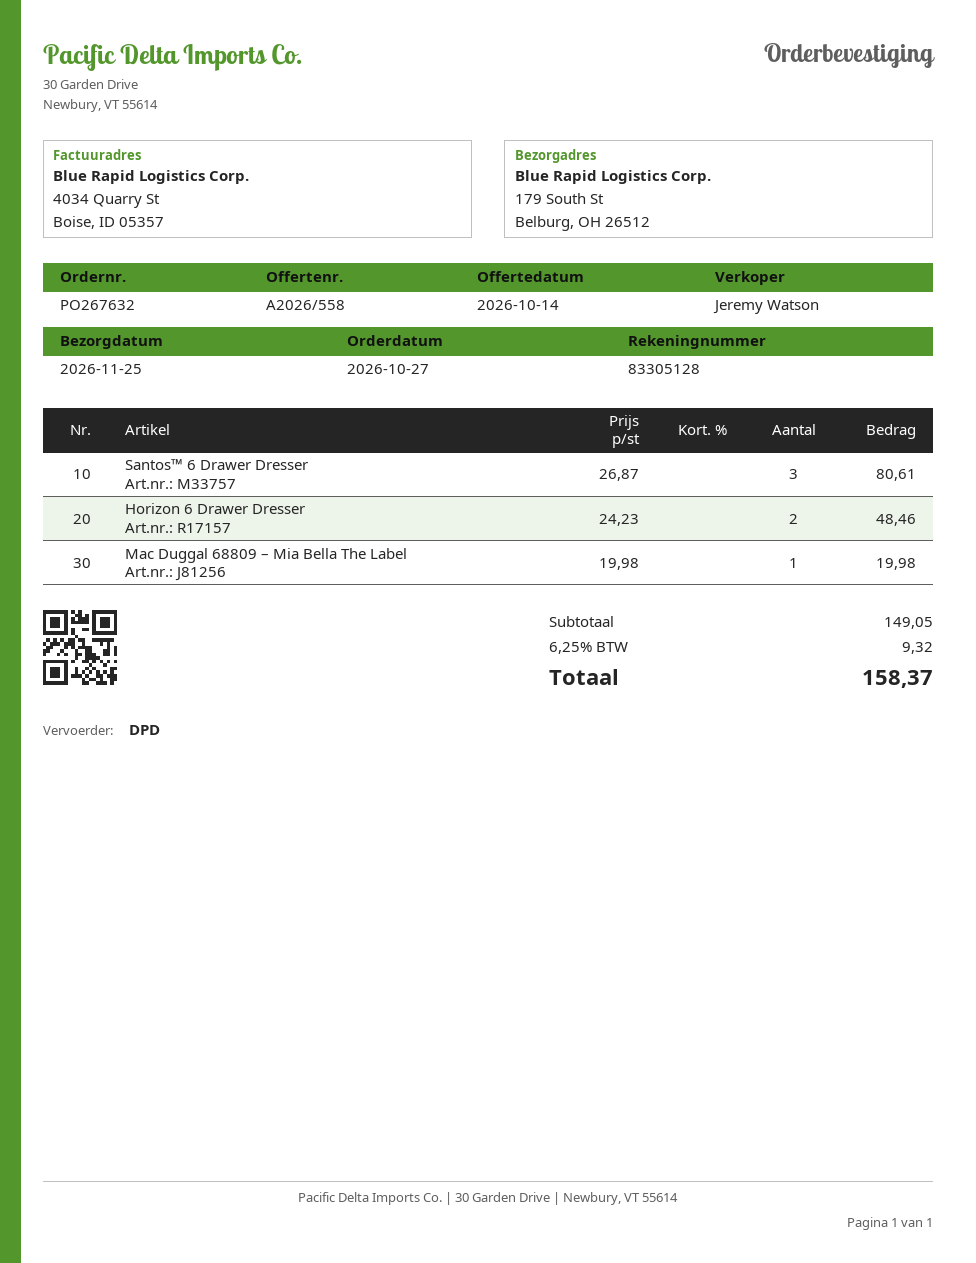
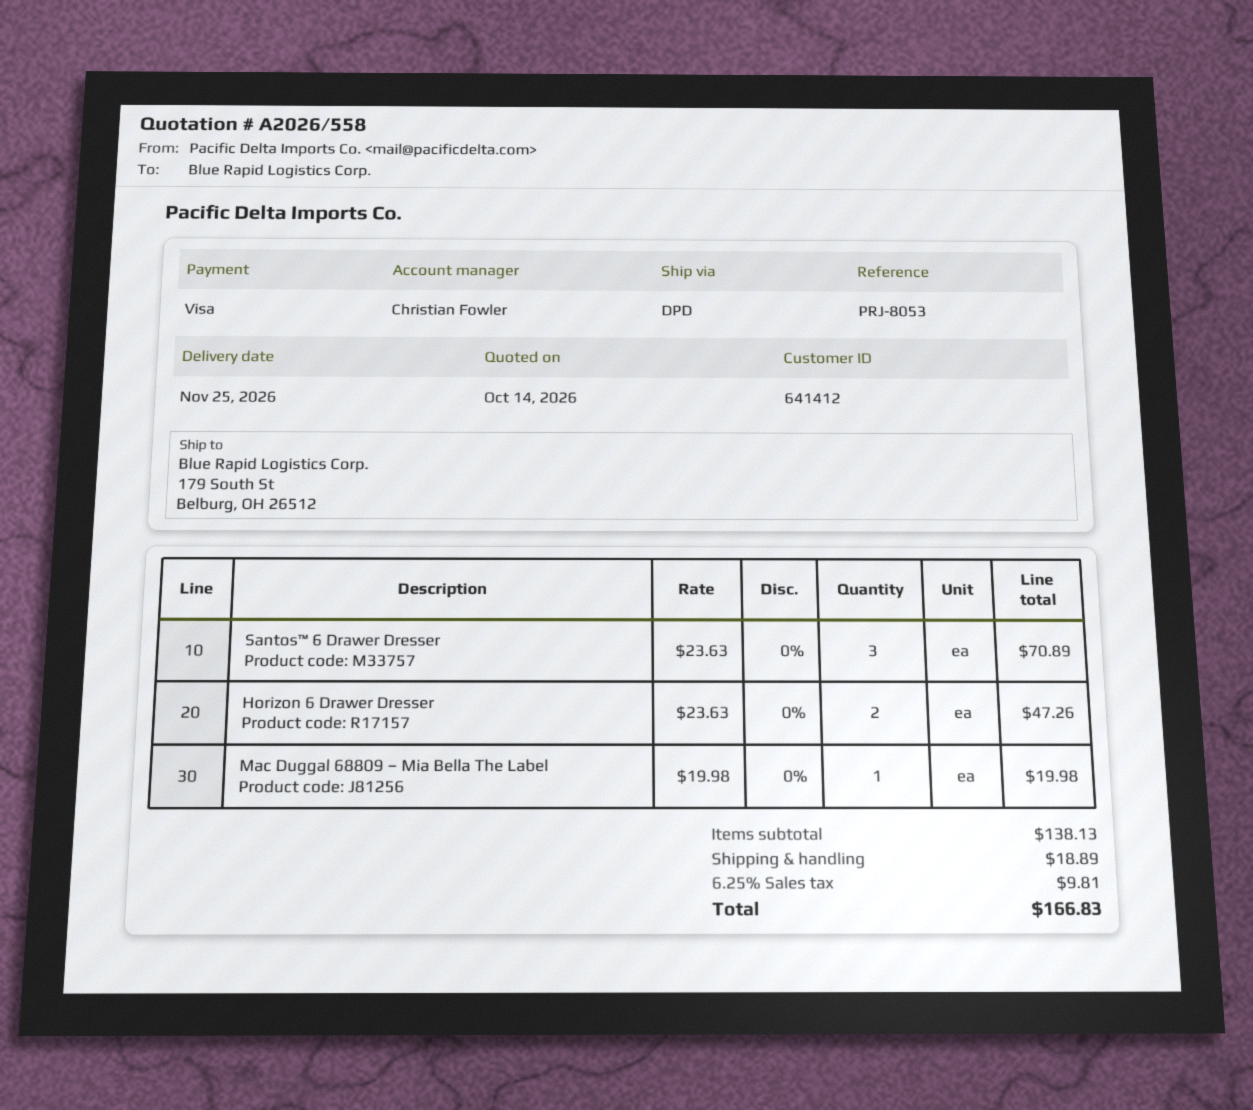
sales rep: Jeremy Watson -> Christian Fowler
Santos™ 6 Drawer Dresser: 3 x 26.87 = 80.61 -> 3 x 23.63 = 70.89
Horizon 6 Drawer Dresser: 2 x 24.23 = 48.46 -> 2 x 23.63 = 47.26
subtotal: 149.05 -> 138.13
shipping: none -> 18.89
tax: 6.25% = 9.32 -> 6.25% = 9.81
total: 158.37 -> 166.83

